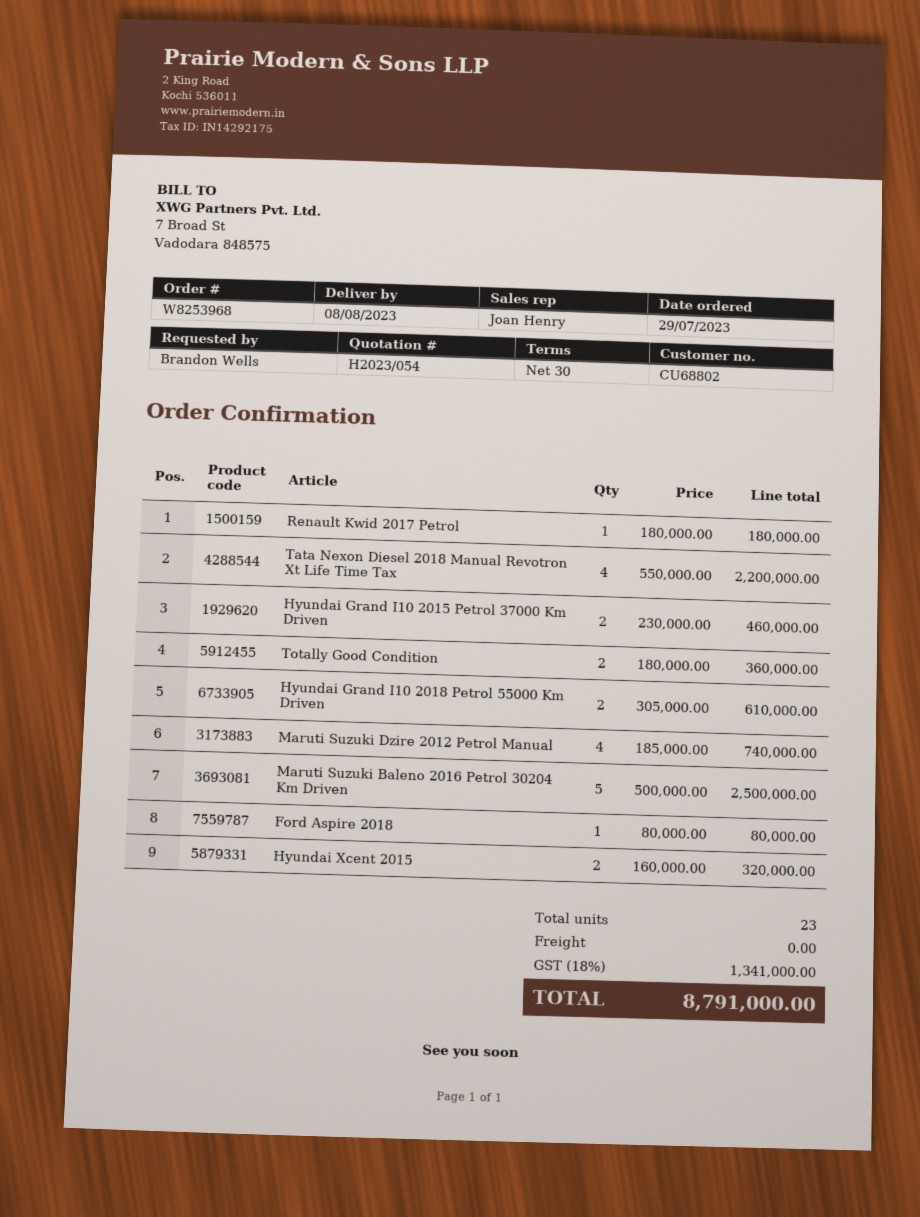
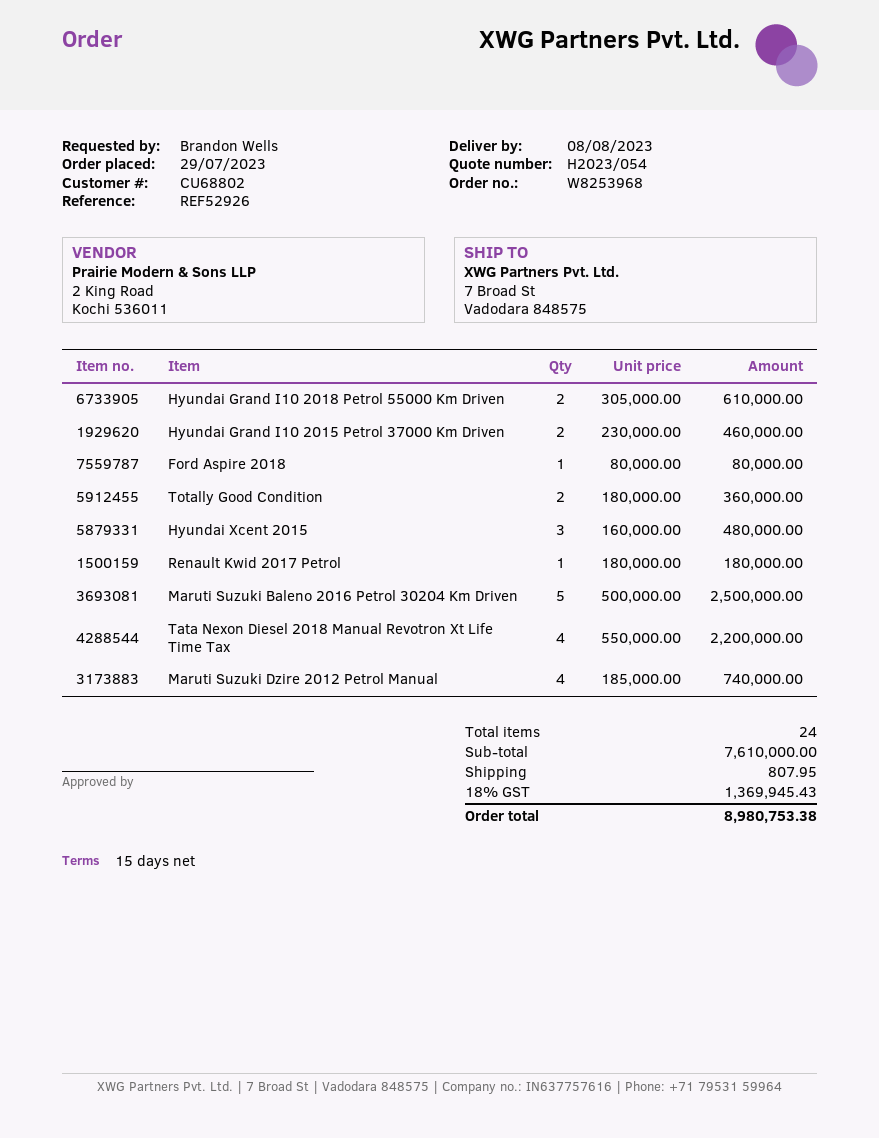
payment terms: 30 days -> 15 days
Hyundai Xcent 2015: 2 x 160000.00 = 320000.00 -> 3 x 160000.00 = 480000.00
total quantity: 23 -> 24
shipping: 0.00 -> 807.95
tax: 18% = 1341000.00 -> 18% = 1369945.43
total: 8791000.00 -> 8980753.38

